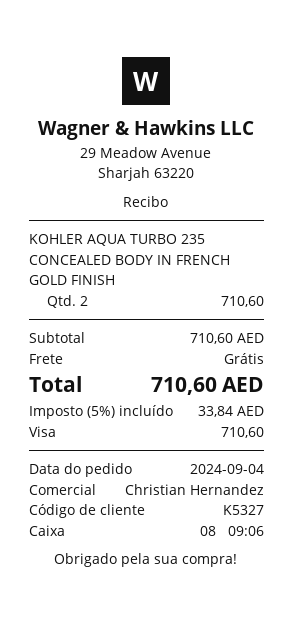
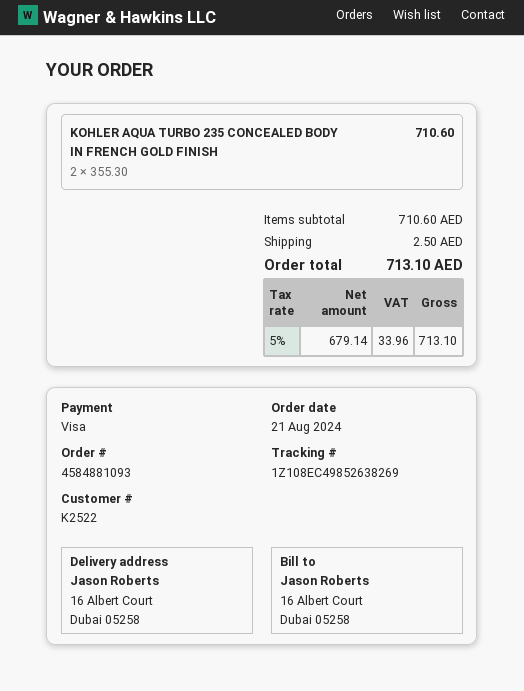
order date: 2024-09-04 -> 2024-08-21
customer number: K5327 -> K2522
shipping: 0.00 -> 2.50
tax: 5% = 33.84 -> 5% = 33.96
total: 710.60 -> 713.10

